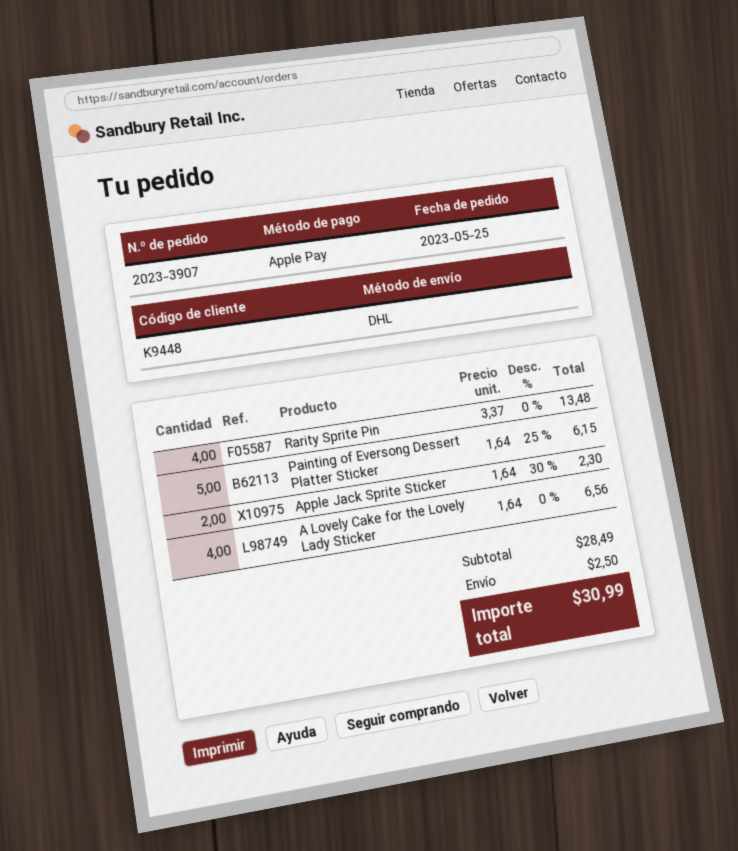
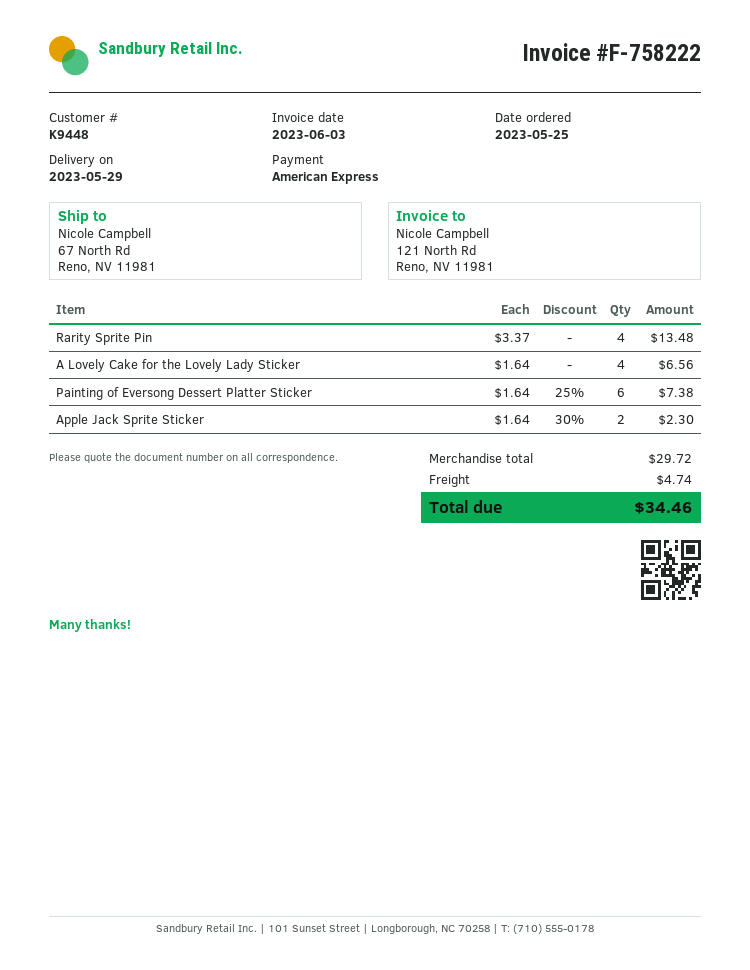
payment method: Apple Pay -> American Express
Painting of Eversong Dessert Platter Sticker: 5 x 1.64 - 25% = 6.15 -> 6 x 1.64 - 25% = 7.38
subtotal: 28.49 -> 29.72
shipping: 2.50 -> 4.74
total: 30.99 -> 34.46

